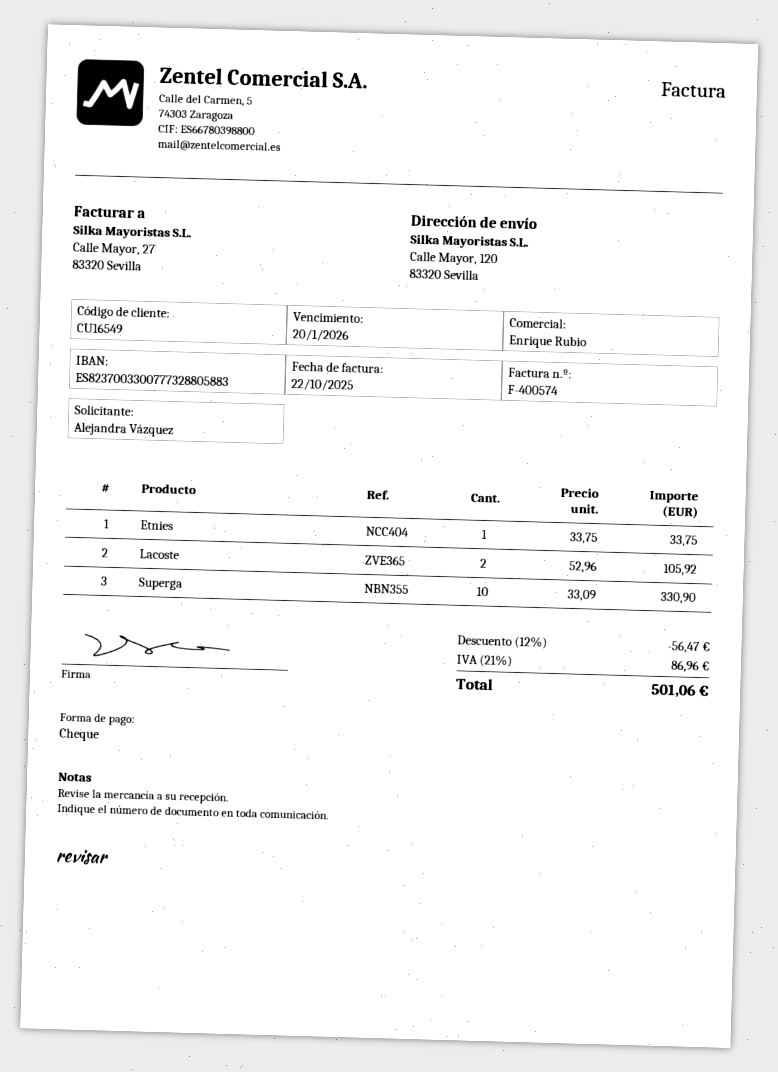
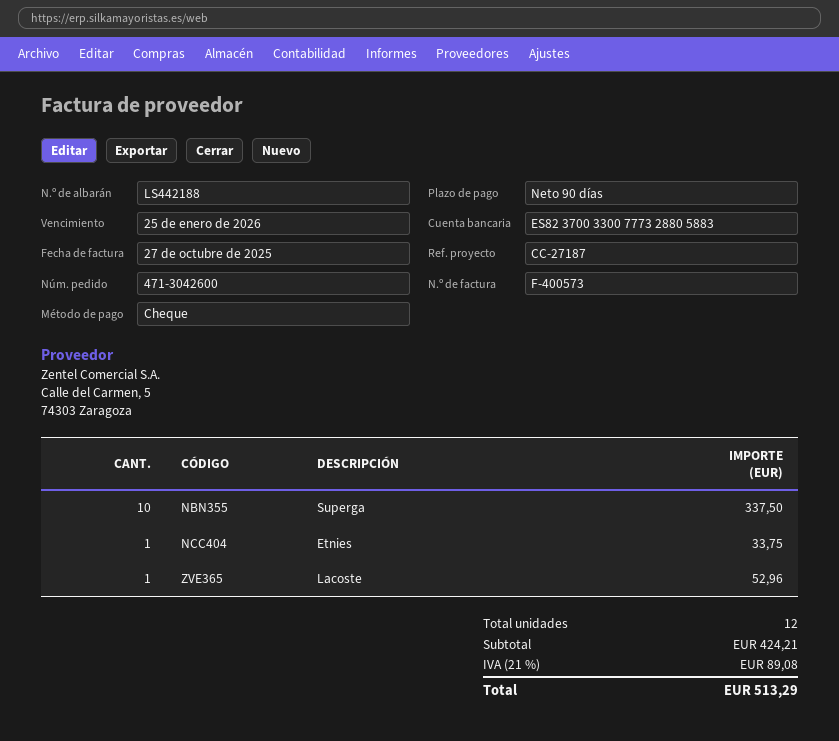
invoice number: F-400574 -> F-400573
invoice date: 2025-10-22 -> 2025-10-27
due date: 2026-01-20 -> 2026-01-25
Lacoste: 2 for 105.92 -> 1 for 52.96
Superga: 10 for 330.90 -> 10 for 337.50
discount: 12% = 56.47 -> none
tax: 21% = 86.96 -> 21% = 89.08
total: 501.06 -> 513.29

